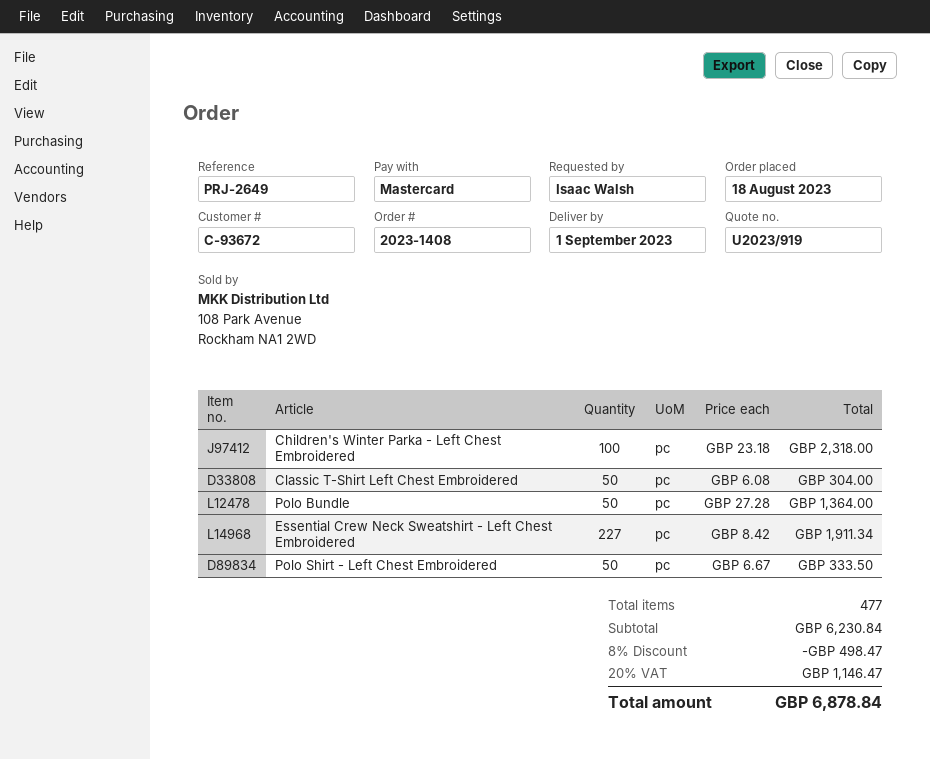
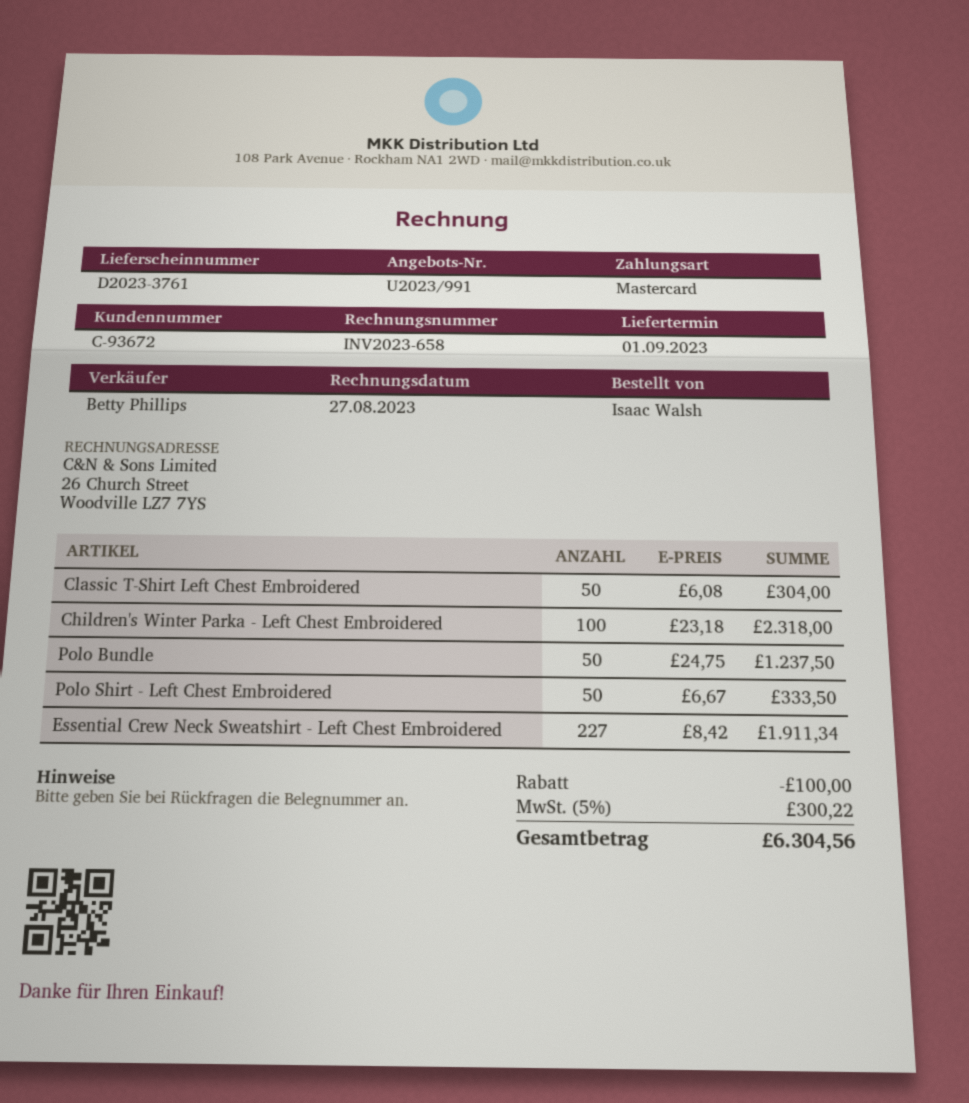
quote number: U2023/919 -> U2023/991
Polo Bundle: 50 x 27.28 = 1364.00 -> 50 x 24.75 = 1237.50
discount: 498.47 -> 100.00
tax: 20% = 1146.47 -> 5% = 300.22
total: 6878.84 -> 6304.56

